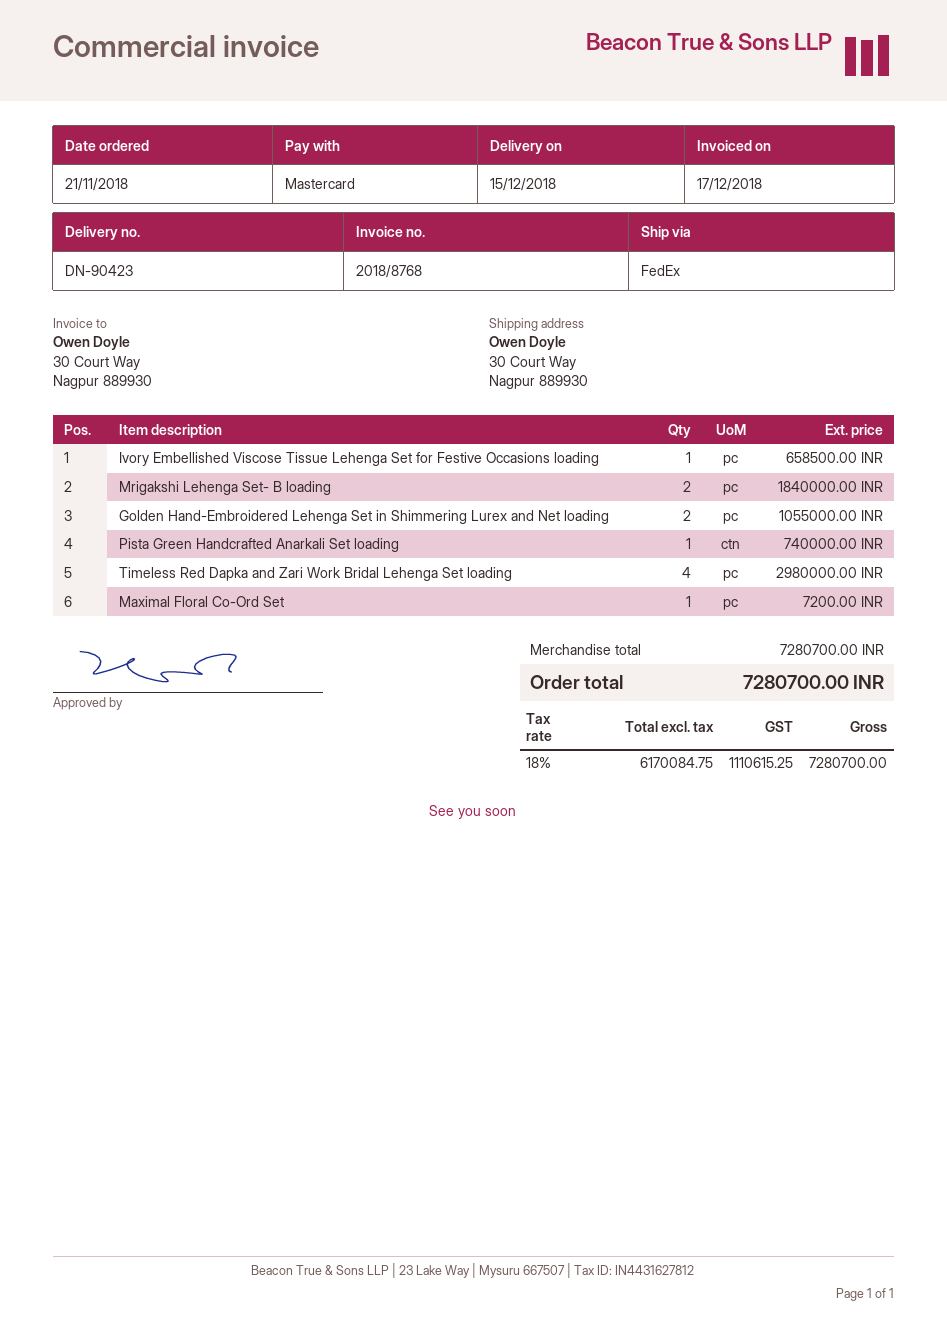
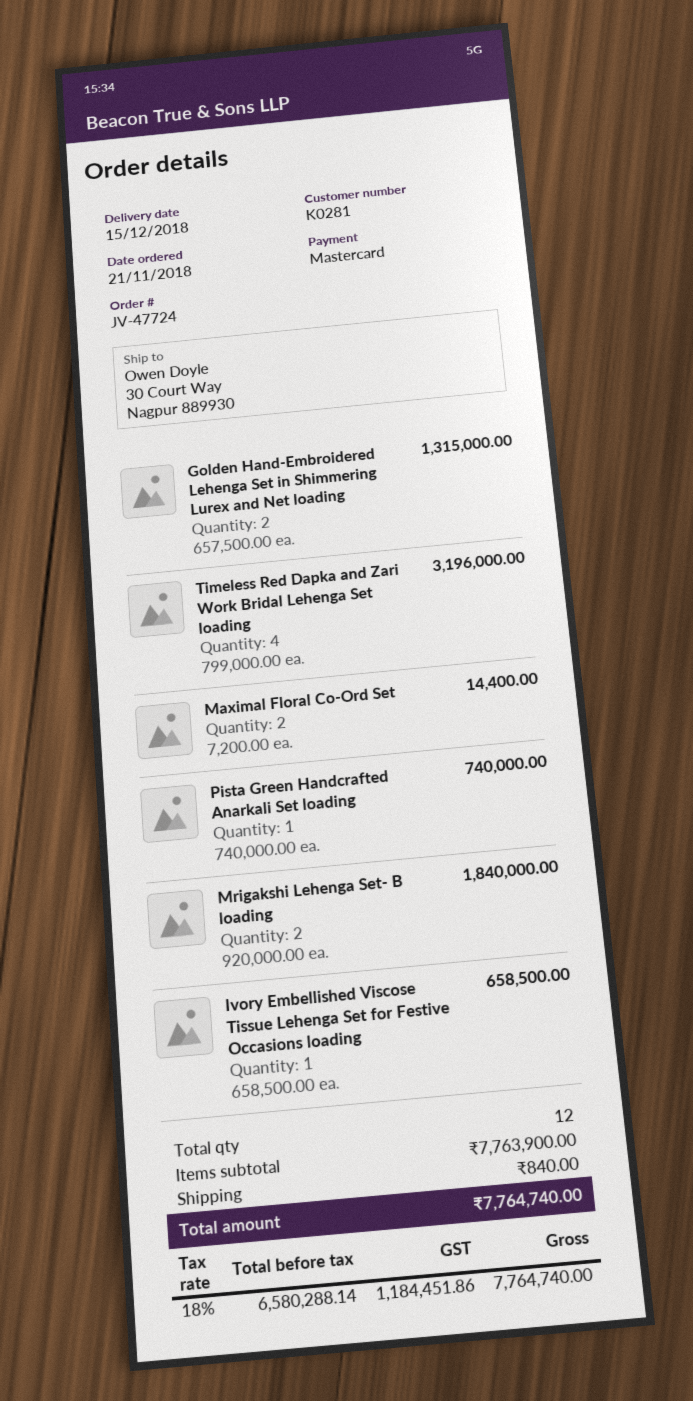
Golden Hand-Embroidered Lehenga Set in Shimmering Lurex and Net loading: 2 for 1055000.00 -> 2 for 1315000.00
Timeless Red Dapka and Zari Work Bridal Lehenga Set loading: 4 for 2980000.00 -> 4 for 3196000.00
Maximal Floral Co-Ord Set: 1 for 7200.00 -> 2 for 14400.00
subtotal: 7280700.00 -> 7763900.00
shipping: none -> 840.00
net: 6170084.75 -> 6580288.14
tax: 18% = 1110615.25 -> 18% = 1184451.86
total: 7280700.00 -> 7764740.00

